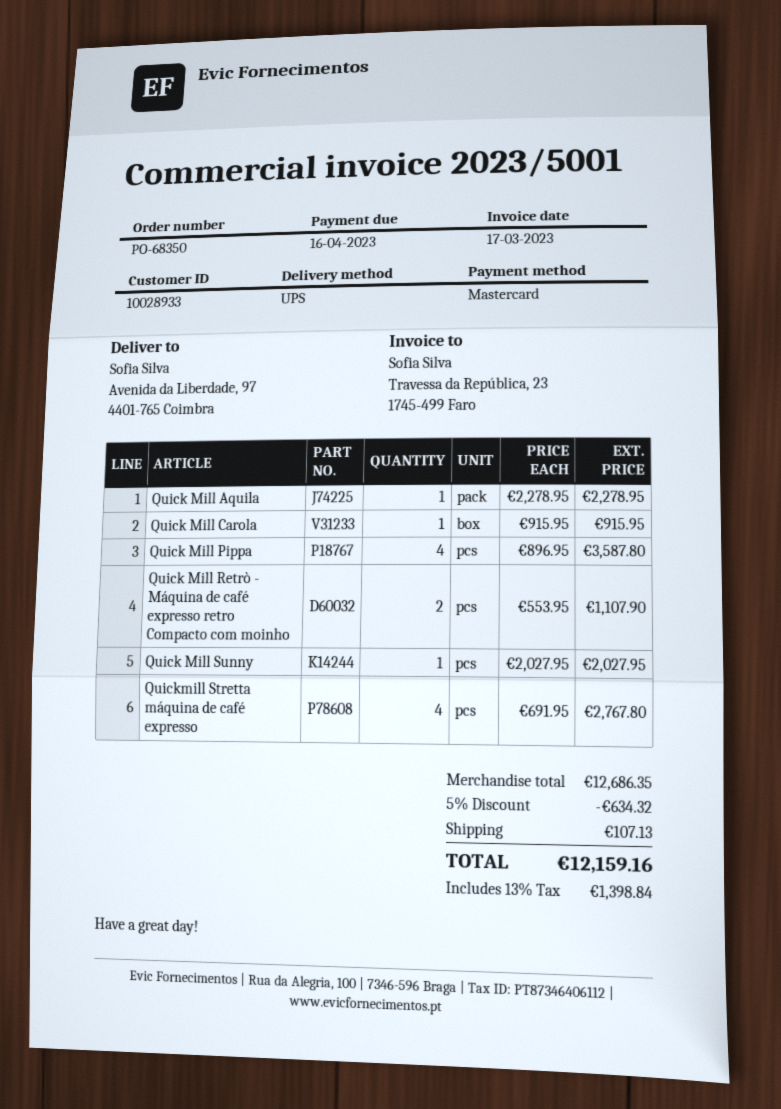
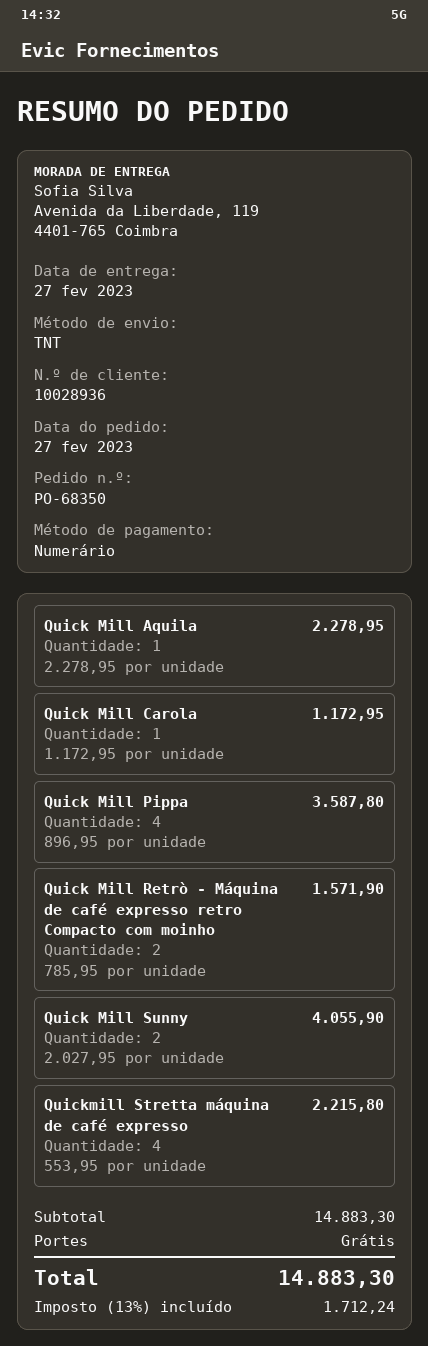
customer number: 10028933 -> 10028936
payment method: Mastercard -> cash
shipping method: UPS -> TNT
ship to: Avenida da Liberdade, 97, 4401-765 Coimbra -> Avenida da Liberdade, 119, 4401-765 Coimbra
Quick Mill Carola: 1 x 915.95 = 915.95 -> 1 x 1172.95 = 1172.95
Quick Mill Retrò - Máquina de café expresso retro Compacto com moinho: 2 x 553.95 = 1107.90 -> 2 x 785.95 = 1571.90
Quick Mill Sunny: 1 x 2027.95 = 2027.95 -> 2 x 2027.95 = 4055.90
Quickmill Stretta máquina de café expresso: 4 x 691.95 = 2767.80 -> 4 x 553.95 = 2215.80
subtotal: 12686.35 -> 14883.30
discount: 5% = 634.32 -> none
shipping: 107.13 -> 0.00
tax: 13% = 1398.84 -> 13% = 1712.24
total: 12159.16 -> 14883.30

